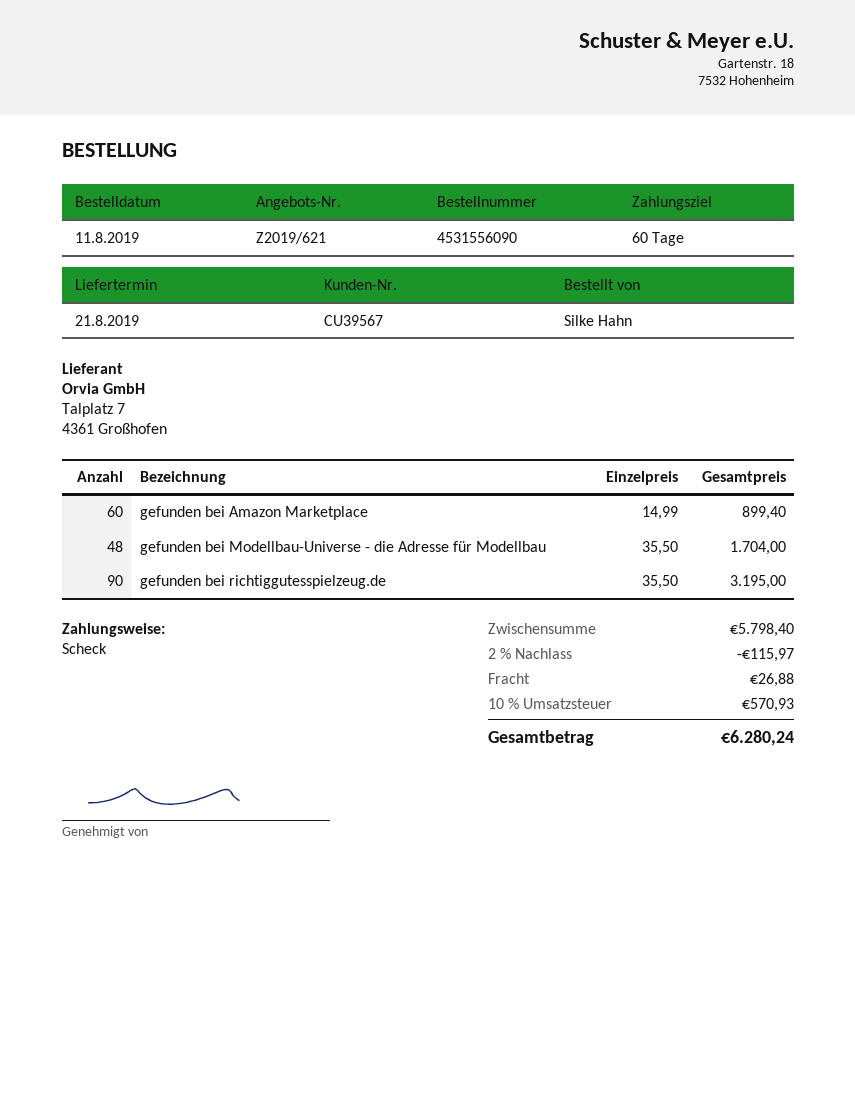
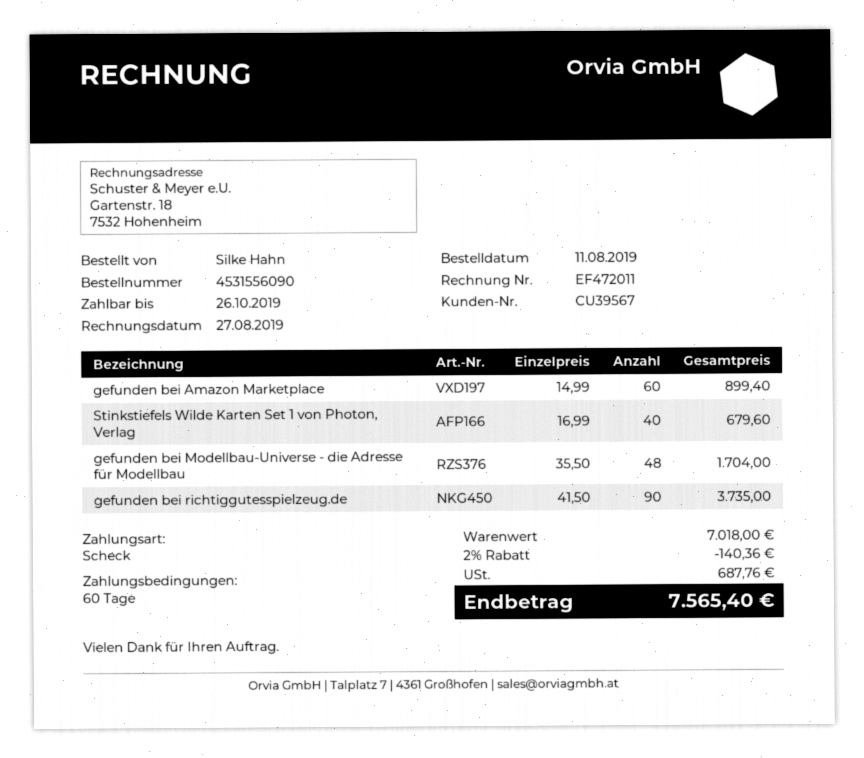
gefunden bei richtiggutesspielzeug.de: 90 x 35.50 = 3195.00 -> 90 x 41.50 = 3735.00
Stinkstiefels Wilde Karten Set 1 von Photon, Verlag: none -> 40 x 16.99 = 679.60
subtotal: 5798.40 -> 7018.00
discount: 2% = 115.97 -> 2% = 140.36
shipping: 26.88 -> none
tax: 570.93 -> 687.76
total: 6280.24 -> 7565.40

